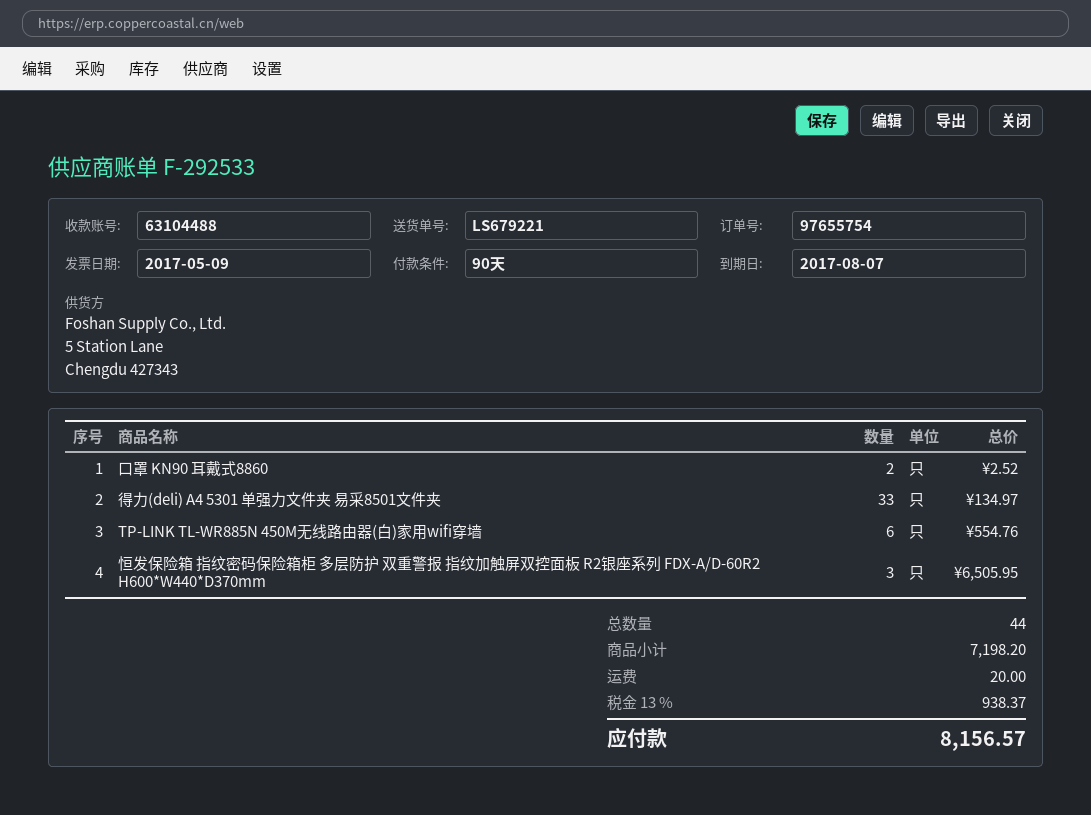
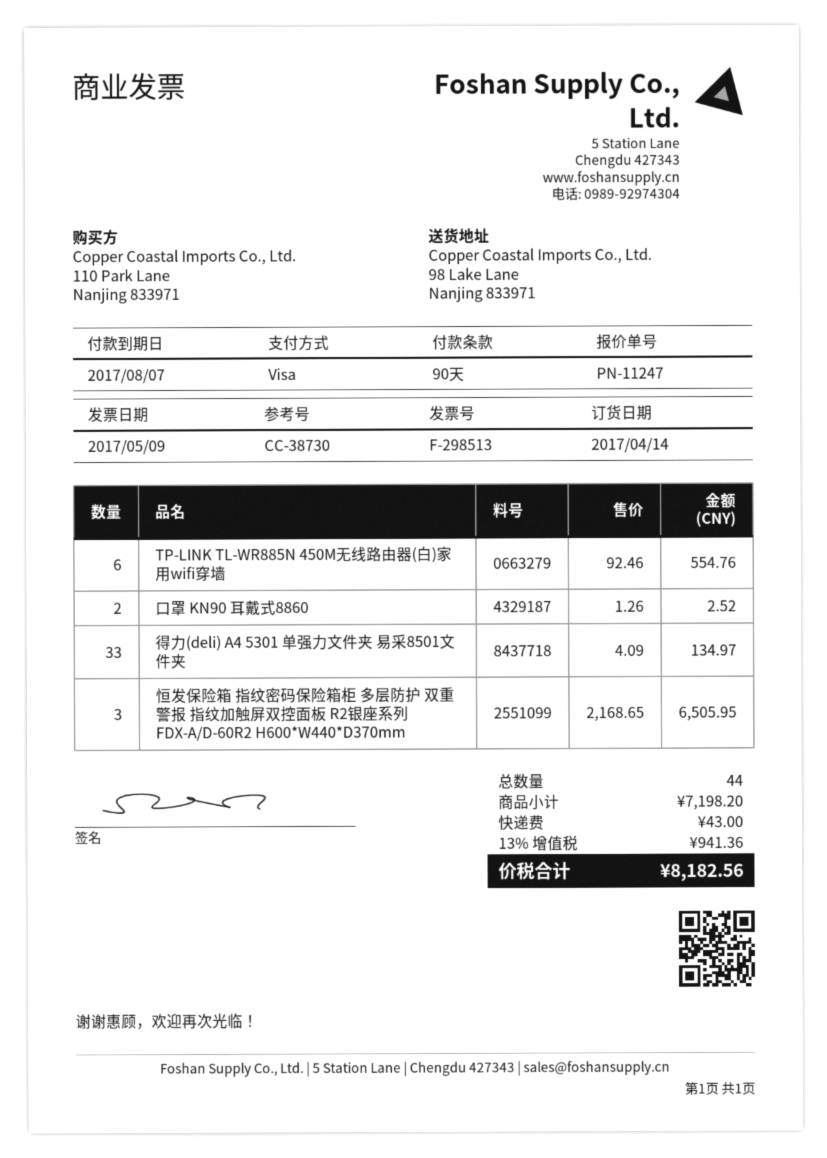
invoice number: F-292533 -> F-298513
shipping: 20.00 -> 43.00
tax: 13% = 938.37 -> 13% = 941.36
total: 8156.57 -> 8182.56

